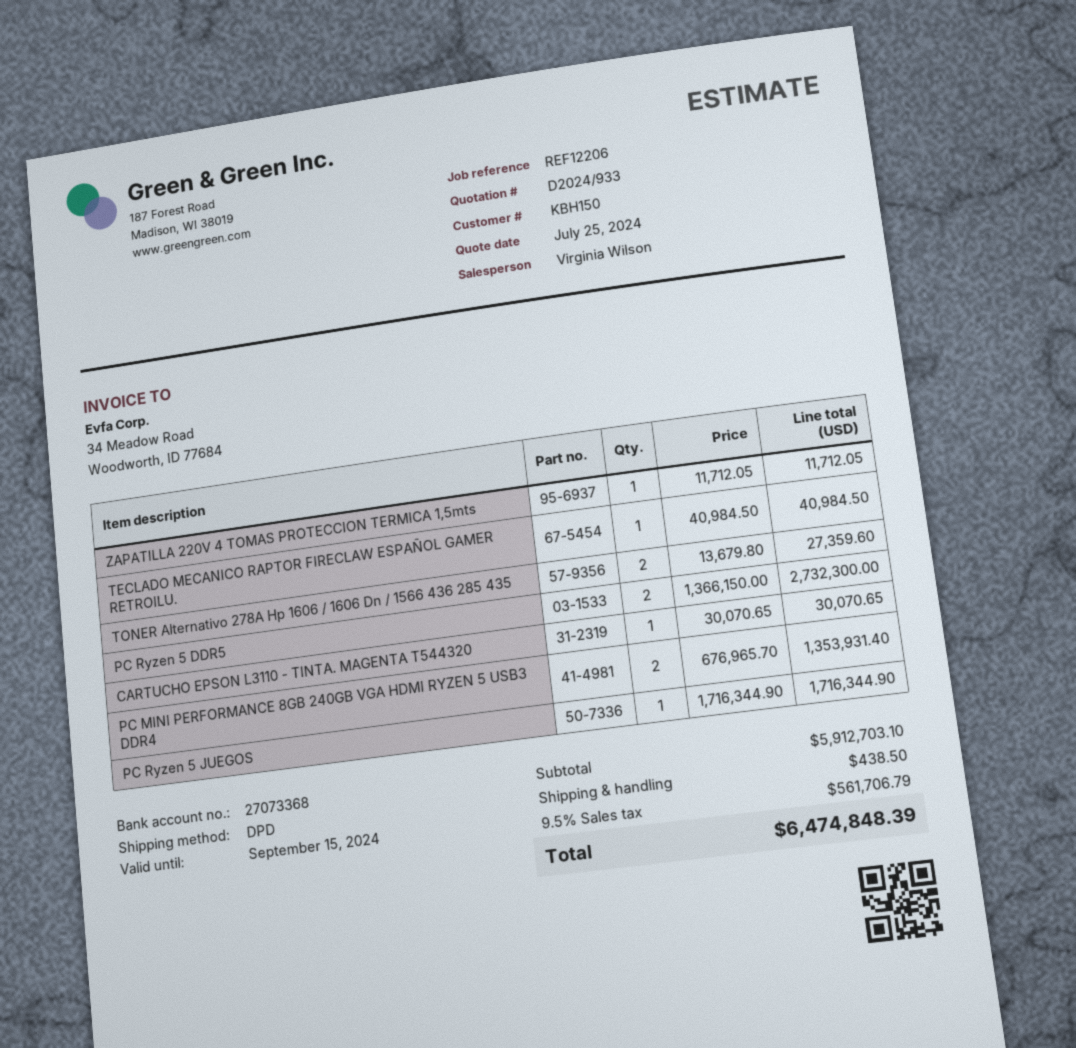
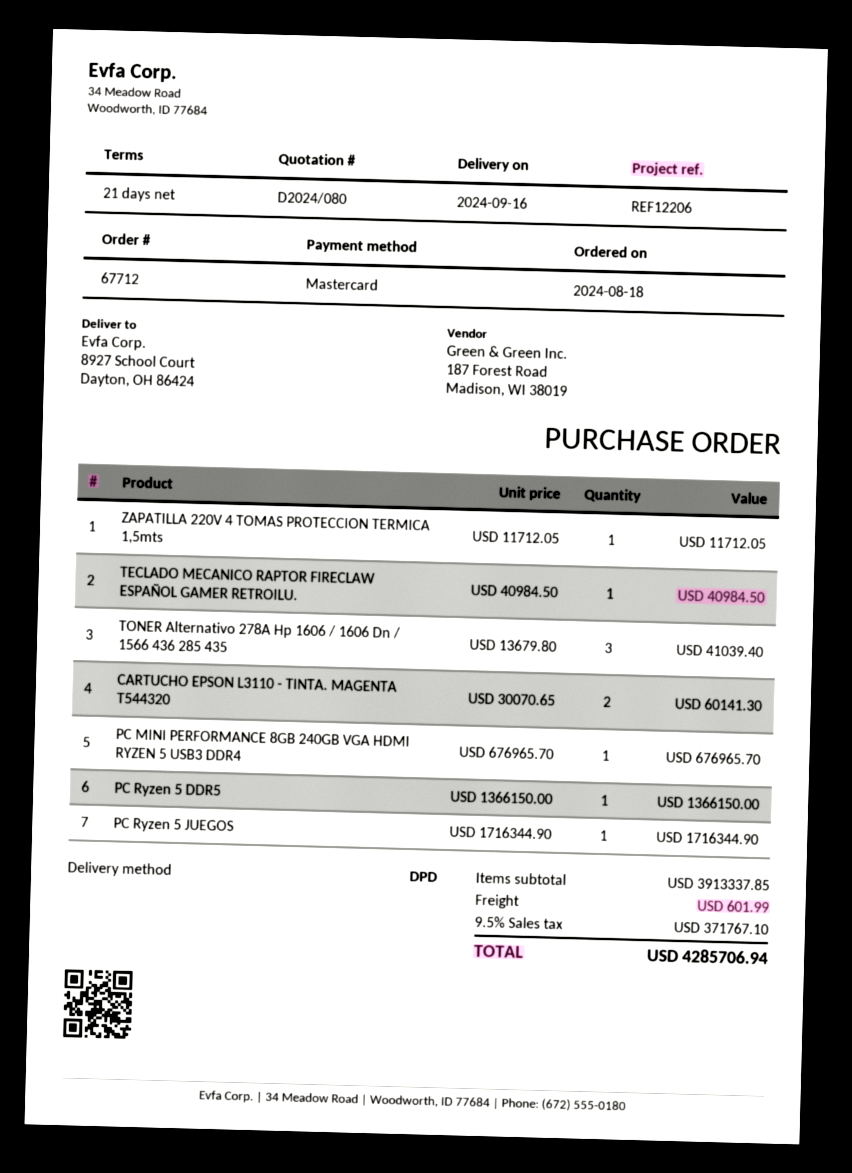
quote number: D2024/933 -> D2024/080
TONER Alternativo 278A Hp 1606 / 1606 Dn / 1566 436 285 435: 2 x 13679.80 = 27359.60 -> 3 x 13679.80 = 41039.40
PC Ryzen 5 DDR5: 2 x 1366150.00 = 2732300.00 -> 1 x 1366150.00 = 1366150.00
CARTUCHO EPSON L3110 - TINTA. MAGENTA T544320: 1 x 30070.65 = 30070.65 -> 2 x 30070.65 = 60141.30
PC MINI PERFORMANCE 8GB 240GB VGA HDMI RYZEN 5 USB3 DDR4: 2 x 676965.70 = 1353931.40 -> 1 x 676965.70 = 676965.70
subtotal: 5912703.10 -> 3913337.85
shipping: 438.50 -> 601.99
tax: 9.5% = 561706.79 -> 9.5% = 371767.10
total: 6474848.39 -> 4285706.94

